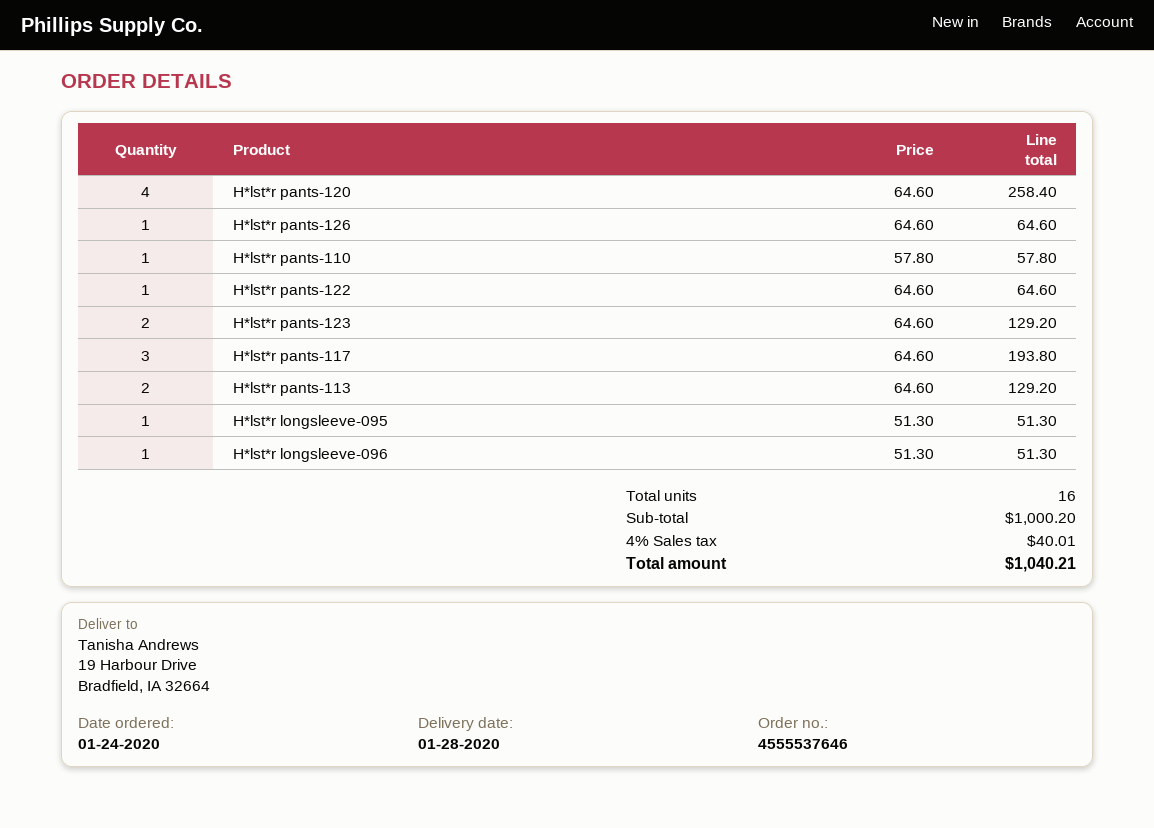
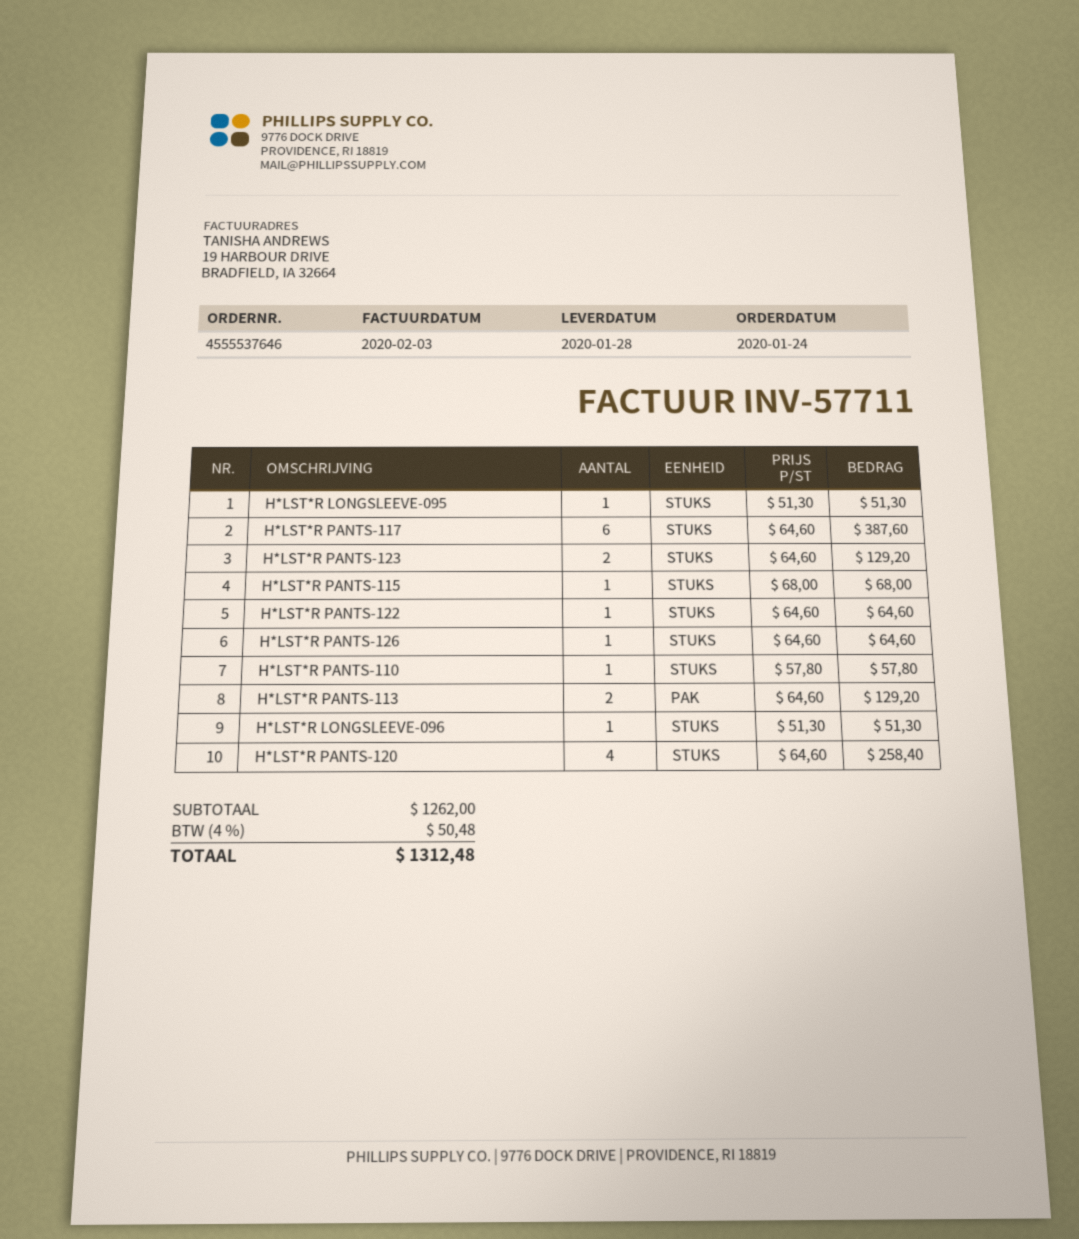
H*lst*r pants-117: 3 x 64.60 = 193.80 -> 6 x 64.60 = 387.60
H*LST*R PANTS-115: none -> 1 x 68.00 = 68.00
subtotal: 1000.20 -> 1262.00
tax: 4% = 40.01 -> 4% = 50.48
total: 1040.21 -> 1312.48

